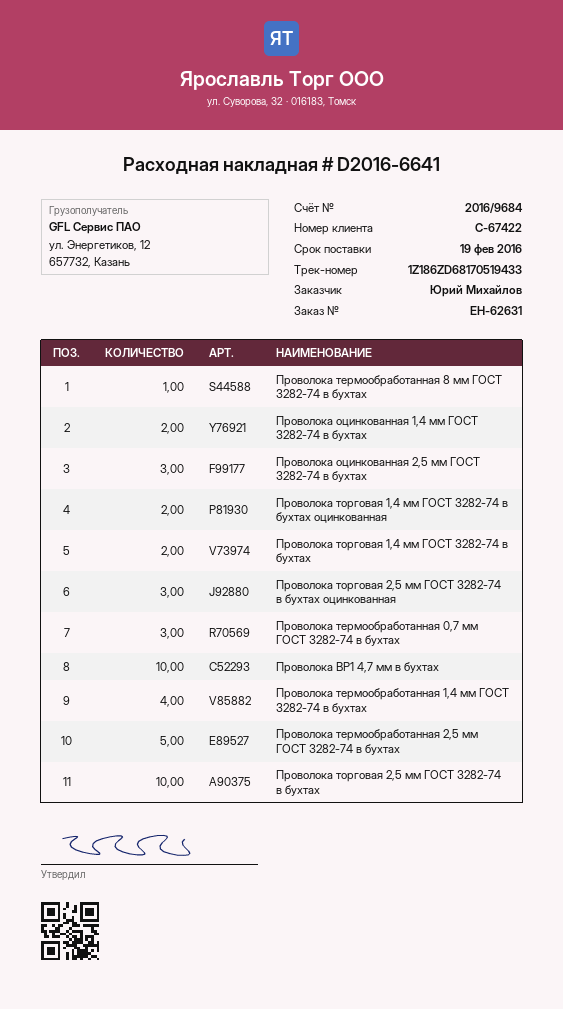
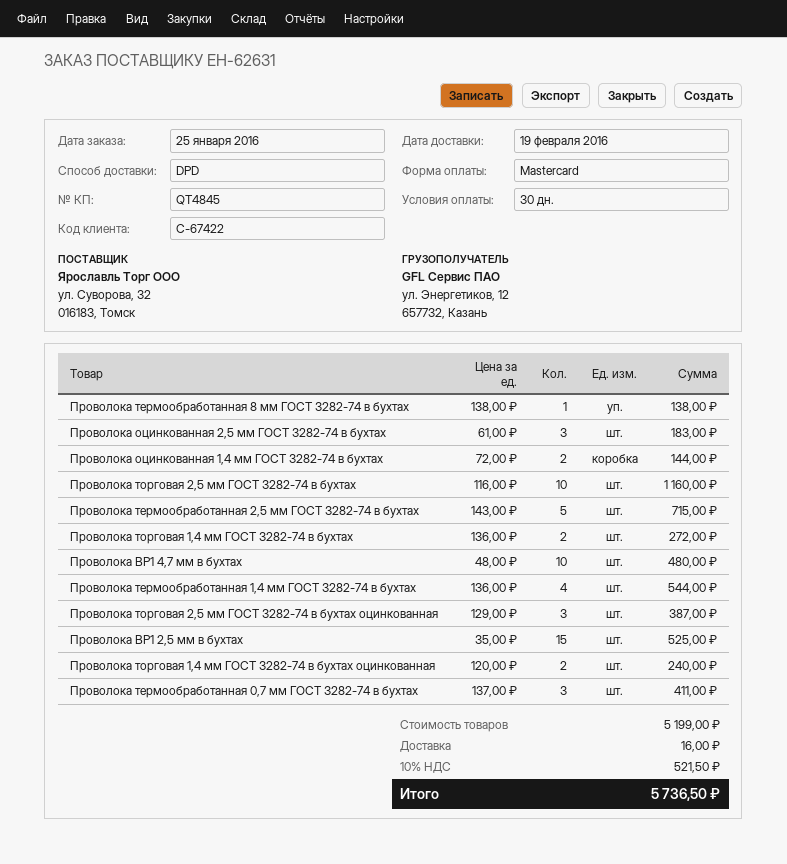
Проволока ВР1 2,5 мм в бухтах: none -> 15

